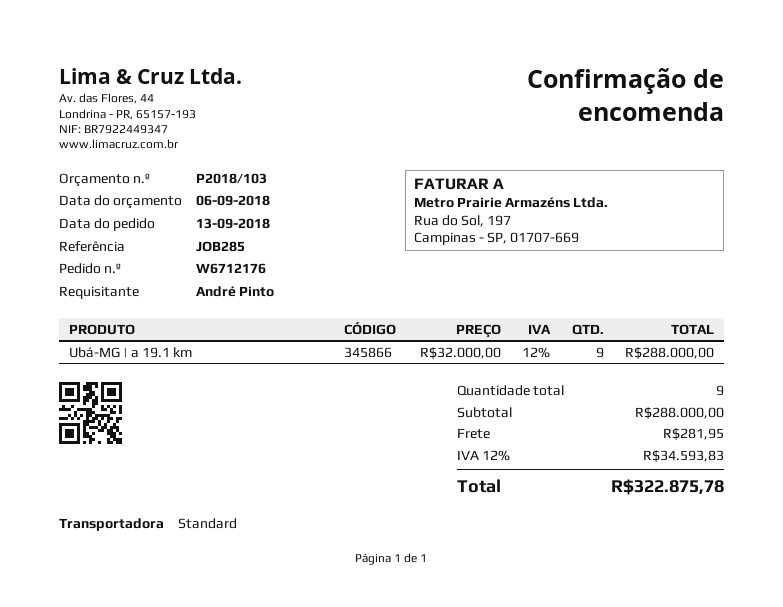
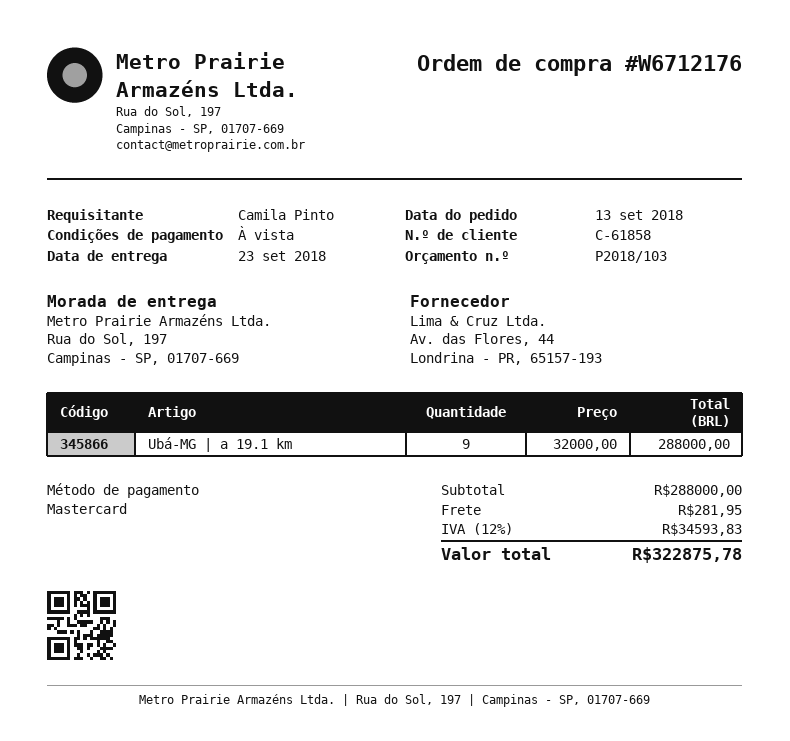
ordered by: André Pinto -> Camila Pinto

